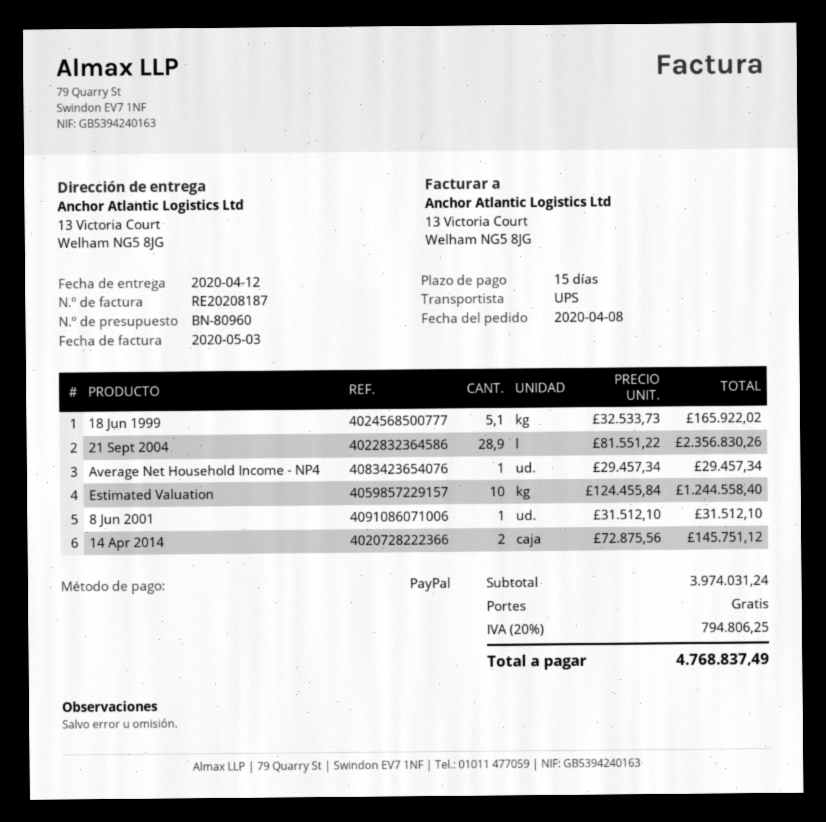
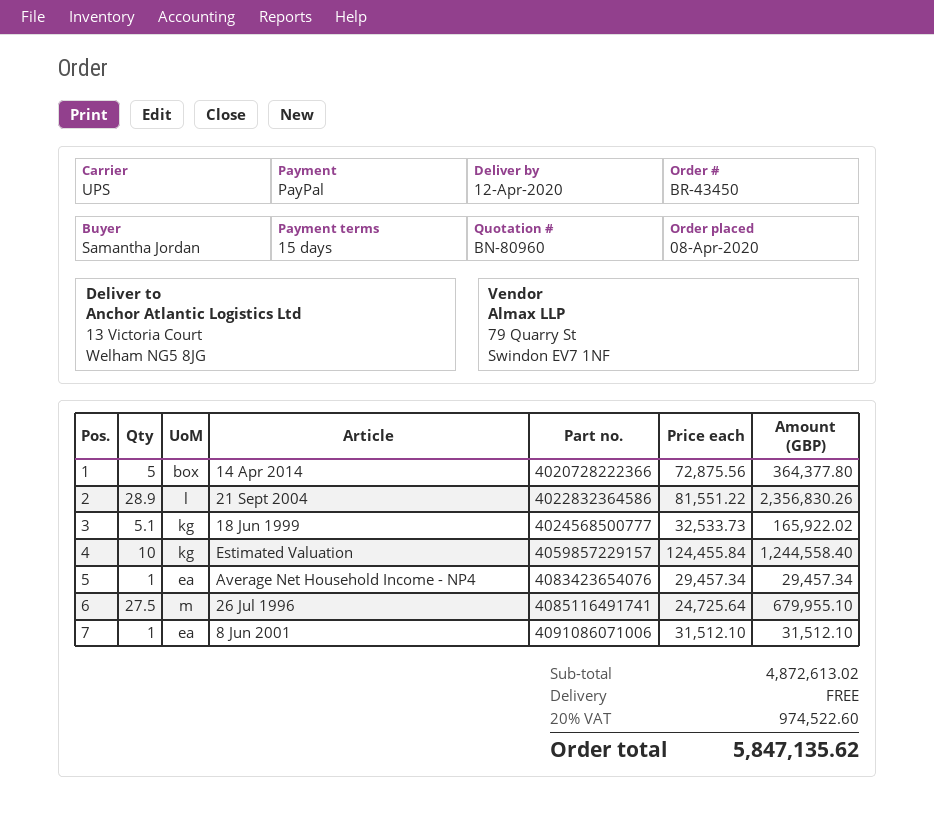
14 Apr 2014: 2 x 72875.56 = 145751.12 -> 5 x 72875.56 = 364377.80
26 Jul 1996: none -> 27.5 x 24725.64 = 679955.10
subtotal: 3974031.24 -> 4872613.02
tax: 20% = 794806.25 -> 20% = 974522.60
total: 4768837.49 -> 5847135.62

